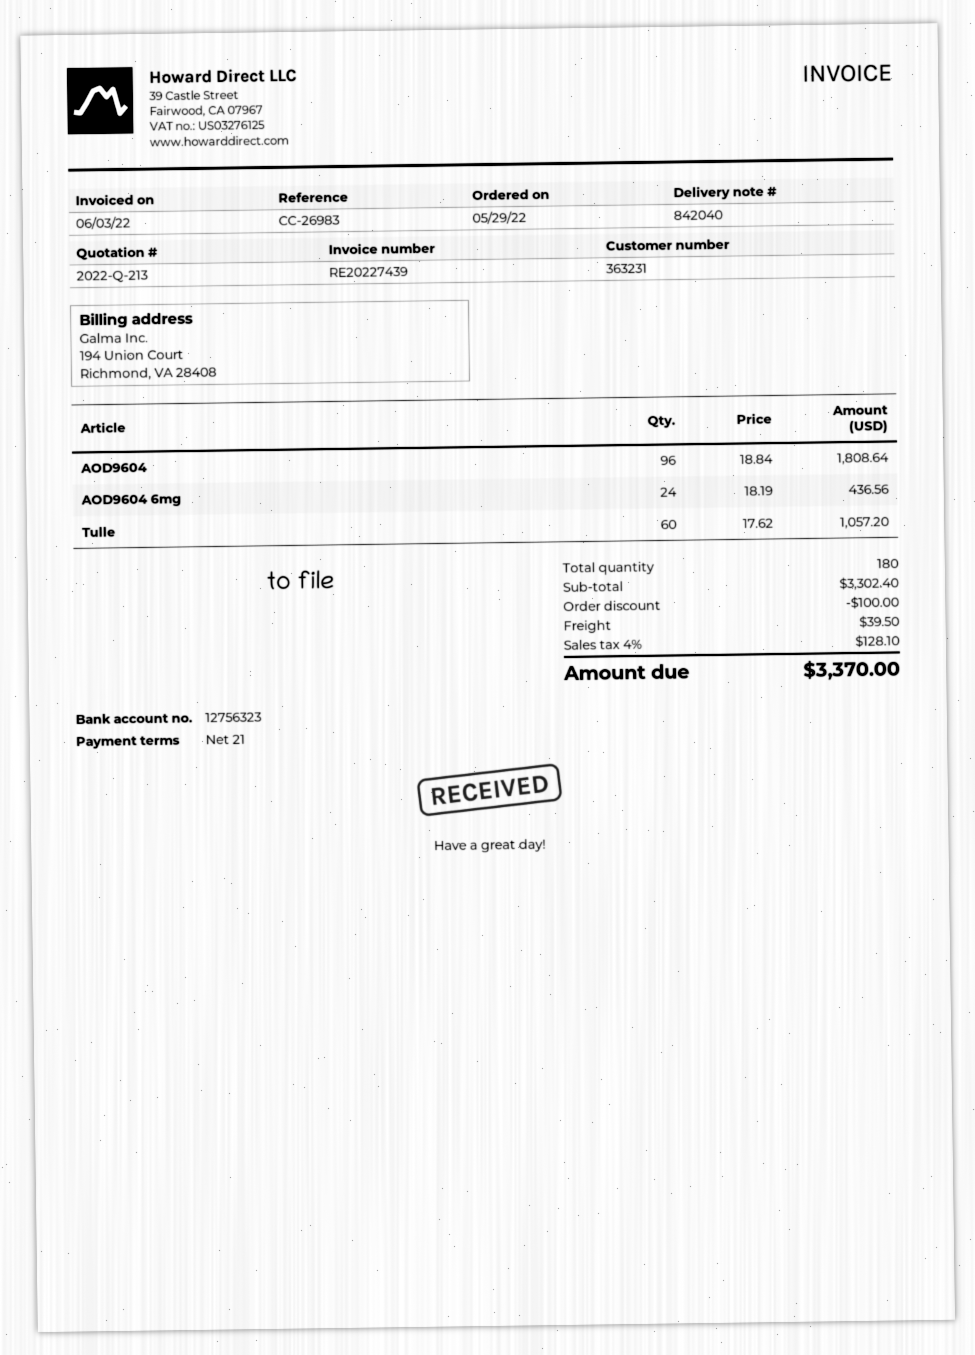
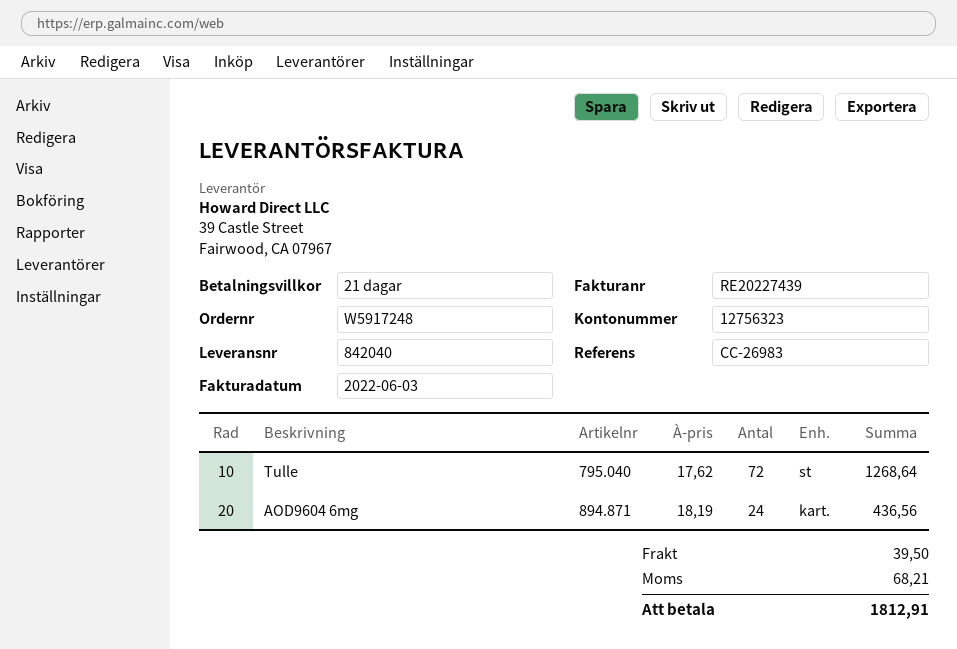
AOD9604: 96 x 18.84 = 1808.64 -> none
Tulle: 60 x 17.62 = 1057.20 -> 72 x 17.62 = 1268.64
discount: 100.00 -> none
tax: 128.10 -> 68.21
total: 3370.00 -> 1812.91

